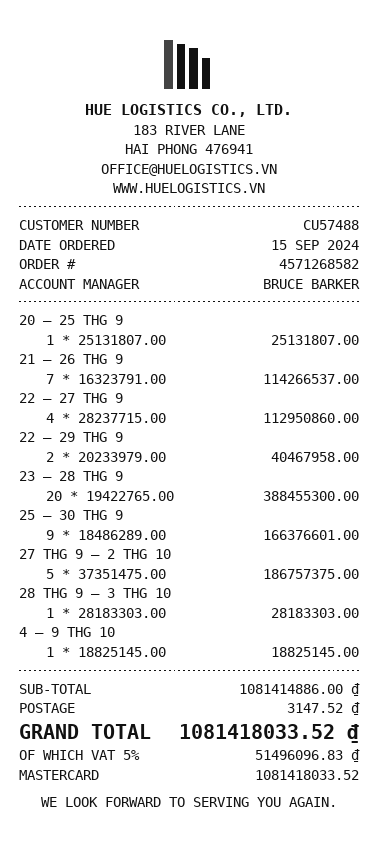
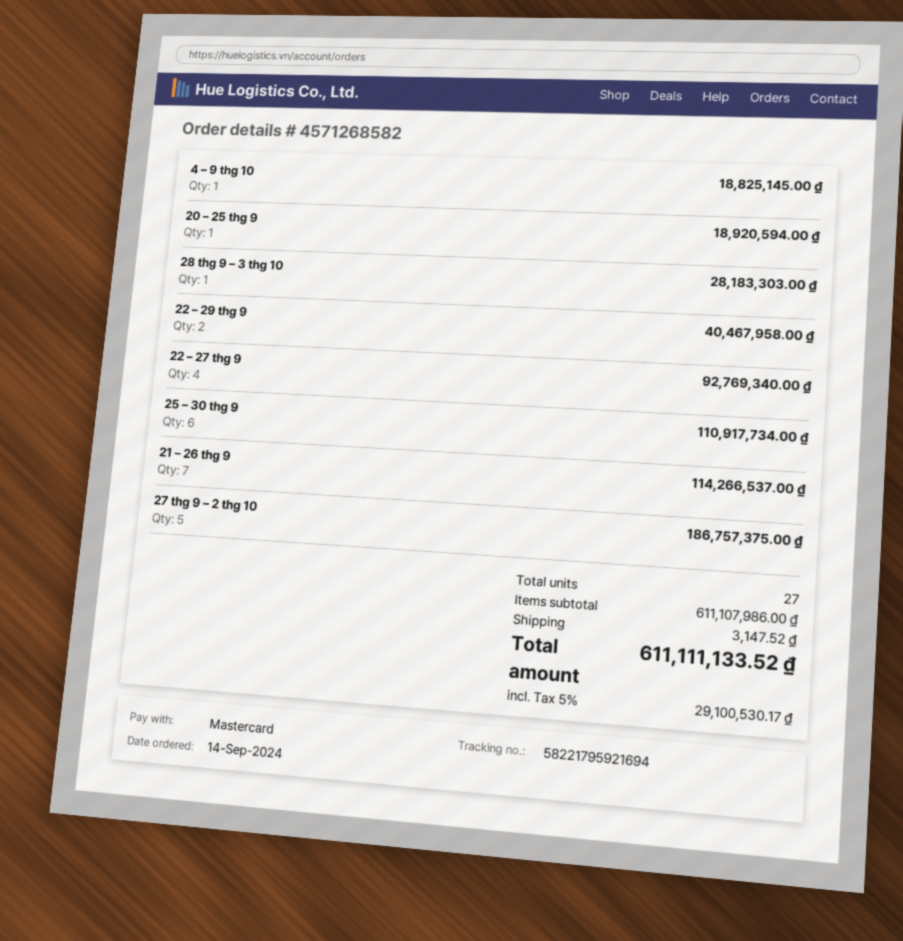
order date: 2024-09-15 -> 2024-09-14
20 – 25 THG 9: 1 for 25131807.00 -> 1 for 18920594.00
22 – 27 THG 9: 4 for 112950860.00 -> 4 for 92769340.00
23 – 28 THG 9: 20 for 388455300.00 -> none
25 – 30 THG 9: 9 for 166376601.00 -> 6 for 110917734.00
subtotal: 1081414886.00 -> 611107986.00
tax: 5% = 51496096.83 -> 5% = 29100530.17
total: 1081418033.52 -> 611111133.52

